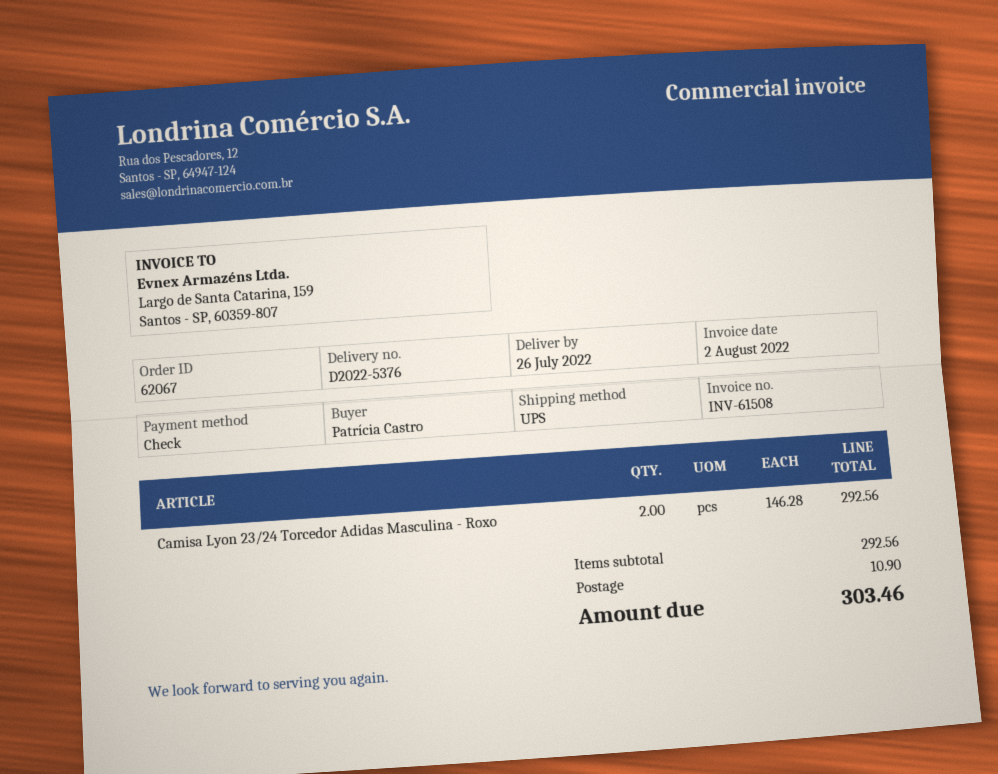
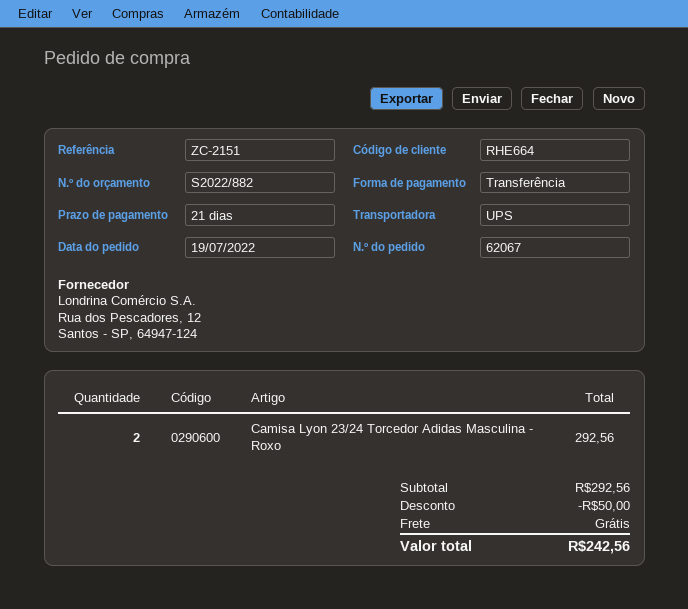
payment method: cheque -> bank transfer
discount: none -> 50.00
shipping: 10.90 -> 0.00
total: 303.46 -> 242.56

